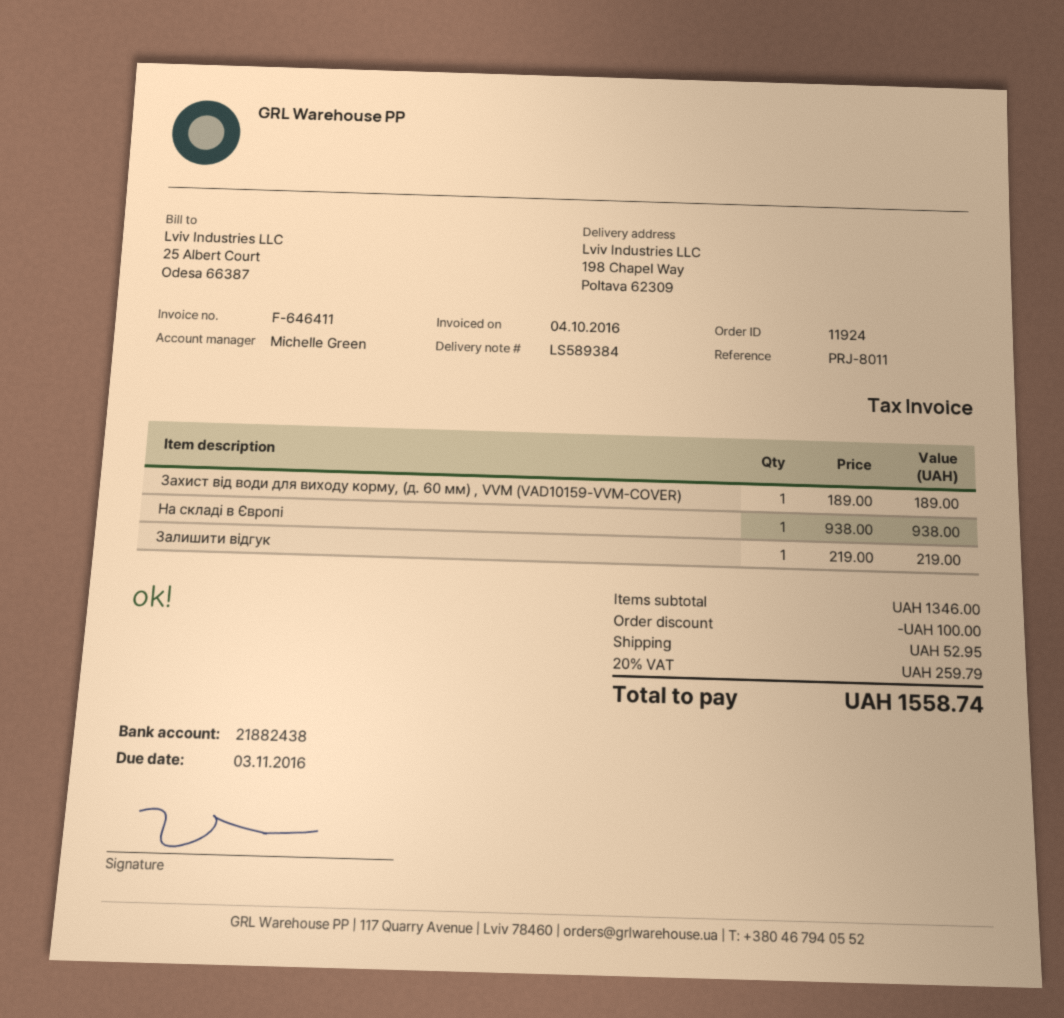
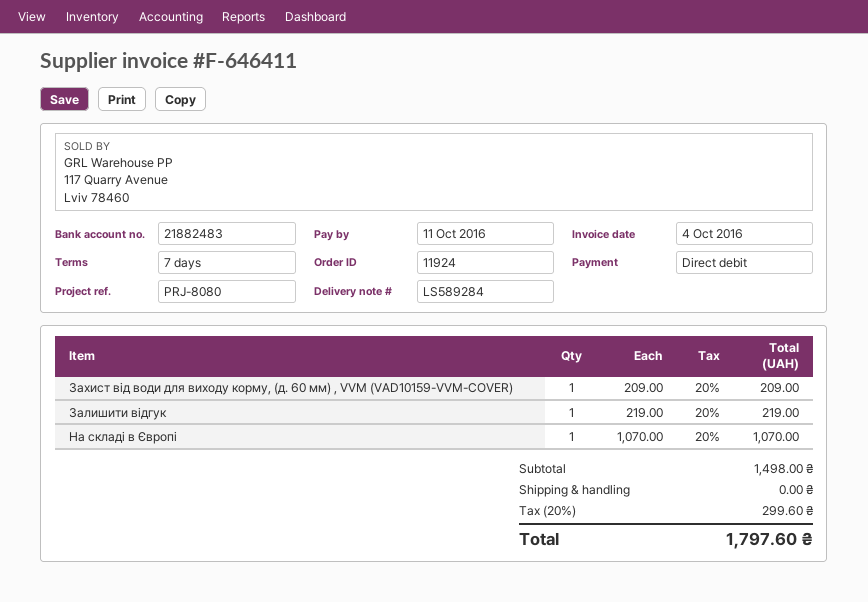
delivery note number: LS589384 -> LS589284
due date: 2016-11-03 -> 2016-10-11
reference: PRJ-8011 -> PRJ-8080
bank account: 21882438 -> 21882483
Захист від води для виходу корму, (д. 60 мм) , VVM (VAD10159-VVM-COVER): 1 x 189.00 = 189.00 -> 1 x 209.00 = 209.00
На складі в Європі: 1 x 938.00 = 938.00 -> 1 x 1070.00 = 1070.00
subtotal: 1346.00 -> 1498.00
discount: 100.00 -> none
shipping: 52.95 -> 0.00
tax: 20% = 259.79 -> 20% = 299.60
total: 1558.74 -> 1797.60

